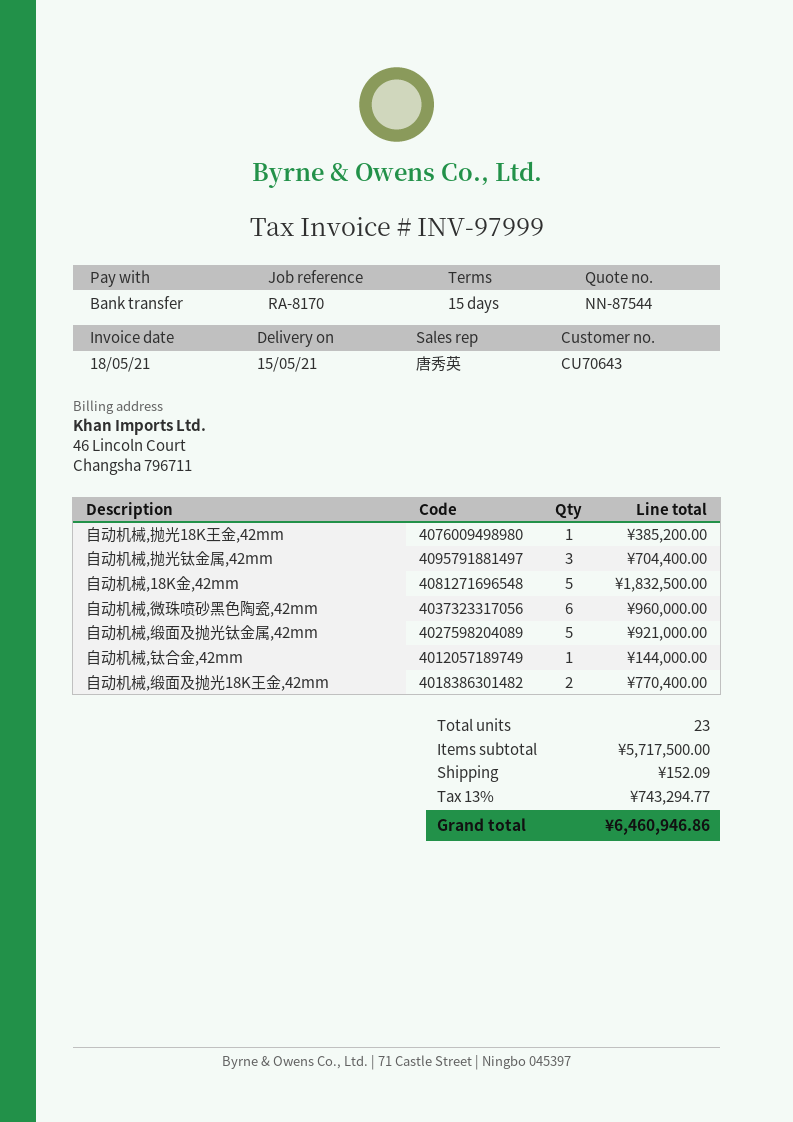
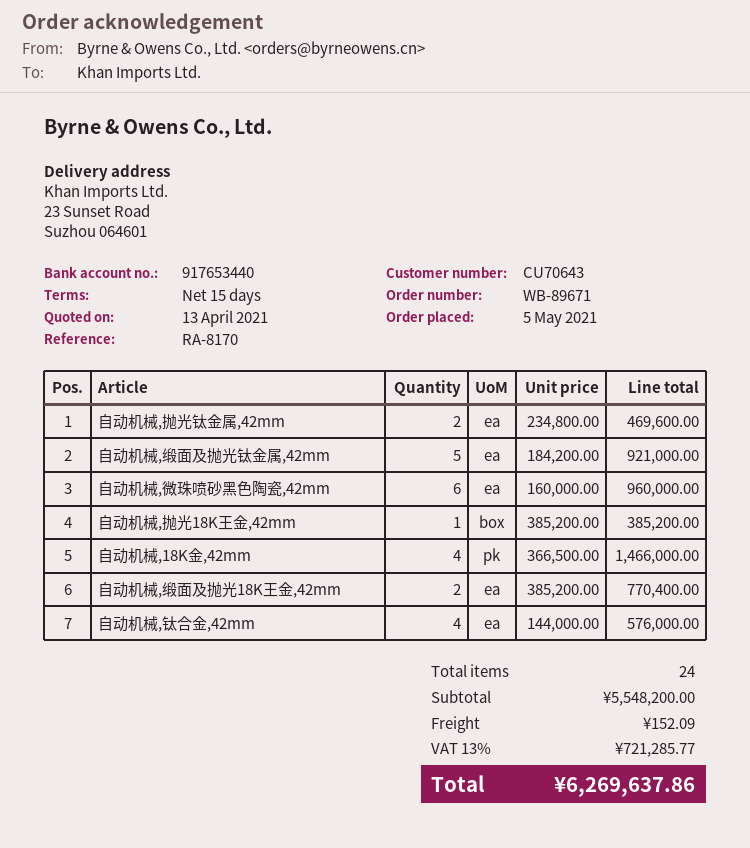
自动机械,抛光钛金属,42mm: 3 for 704400.00 -> 2 for 469600.00
自动机械,18K金,42mm: 5 for 1832500.00 -> 4 for 1466000.00
自动机械,钛合金,42mm: 1 for 144000.00 -> 4 for 576000.00
total quantity: 23 -> 24
subtotal: 5717500.00 -> 5548200.00
tax: 13% = 743294.77 -> 13% = 721285.77
total: 6460946.86 -> 6269637.86

